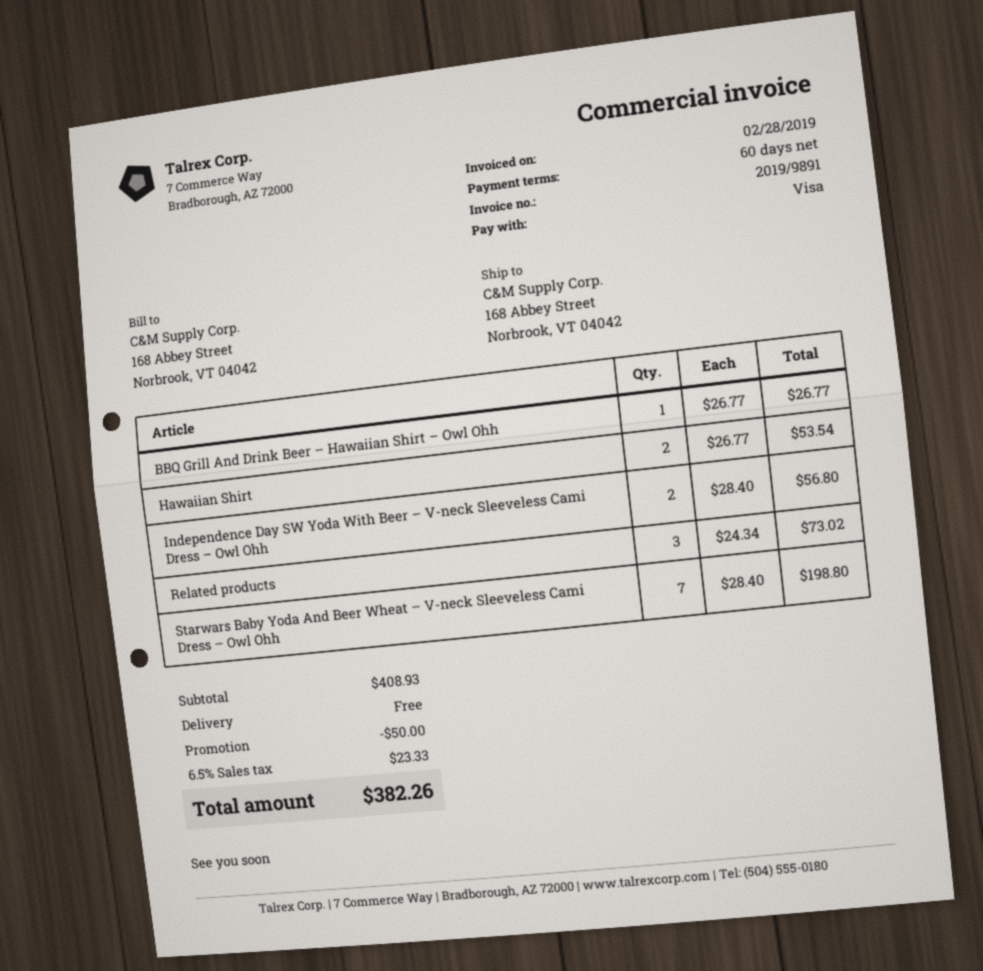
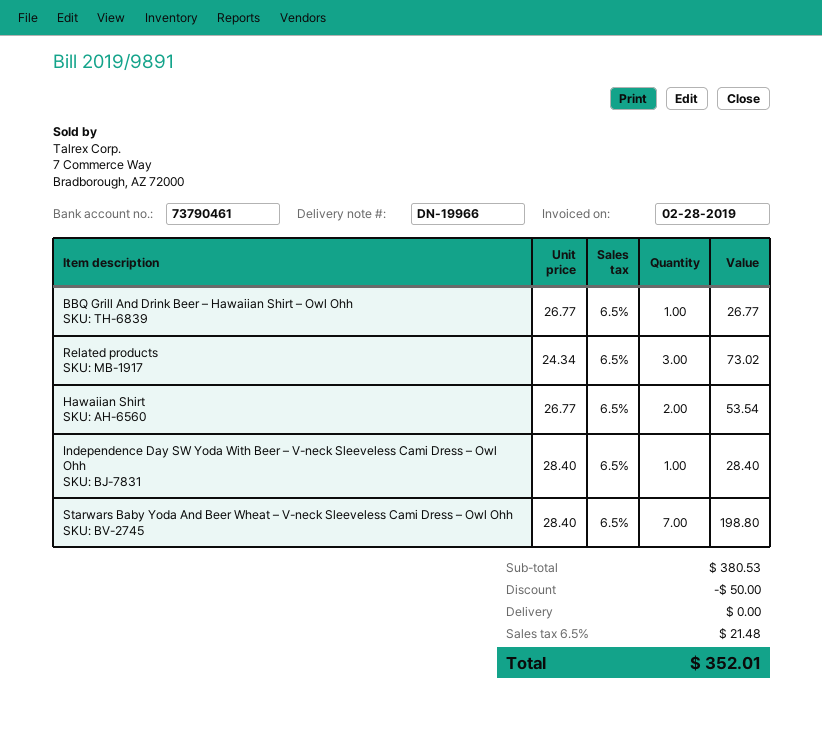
Independence Day SW Yoda With Beer – V-neck Sleeveless Cami Dress – Owl Ohh: 2 x 28.40 = 56.80 -> 1 x 28.40 = 28.40
subtotal: 408.93 -> 380.53
tax: 6.5% = 23.33 -> 6.5% = 21.48
total: 382.26 -> 352.01

